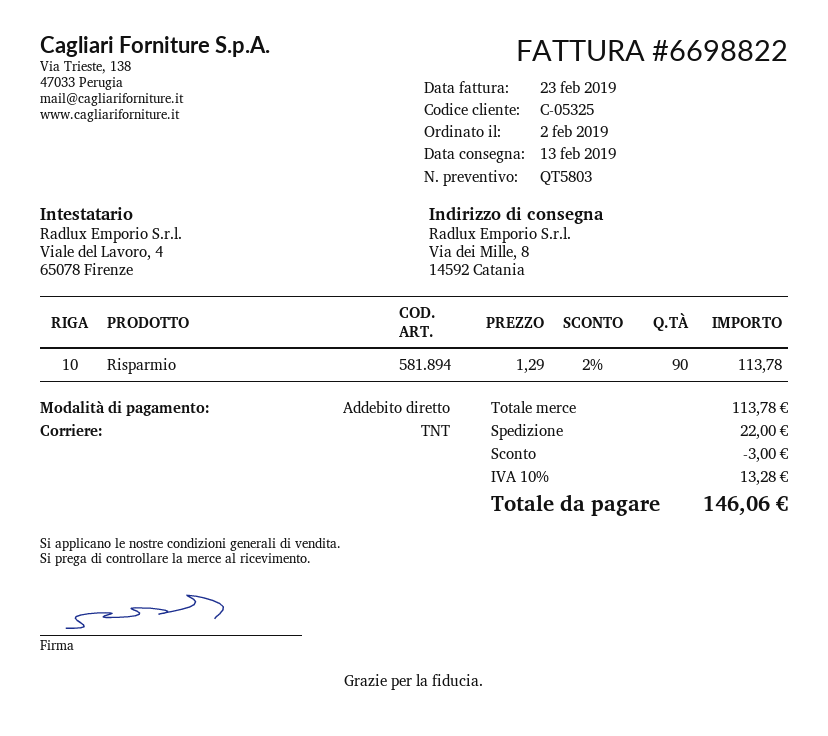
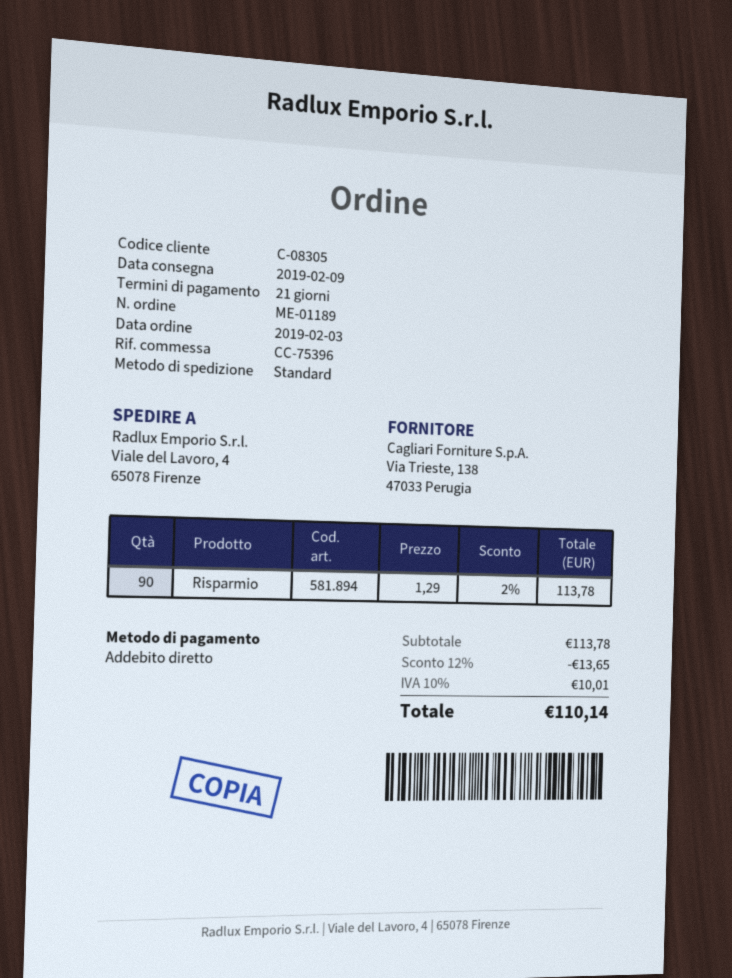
order date: 2019-02-02 -> 2019-02-03
delivery date: 2019-02-13 -> 2019-02-09
customer number: C-05325 -> C-08305
shipping method: TNT -> standard
ship to: Via dei Mille, 8, 14592 Catania -> Viale del Lavoro, 4, 65078 Firenze
discount: 3.00 -> 13.65
shipping: 22.00 -> none
tax: 10% = 13.28 -> 10% = 10.01
total: 146.06 -> 110.14

